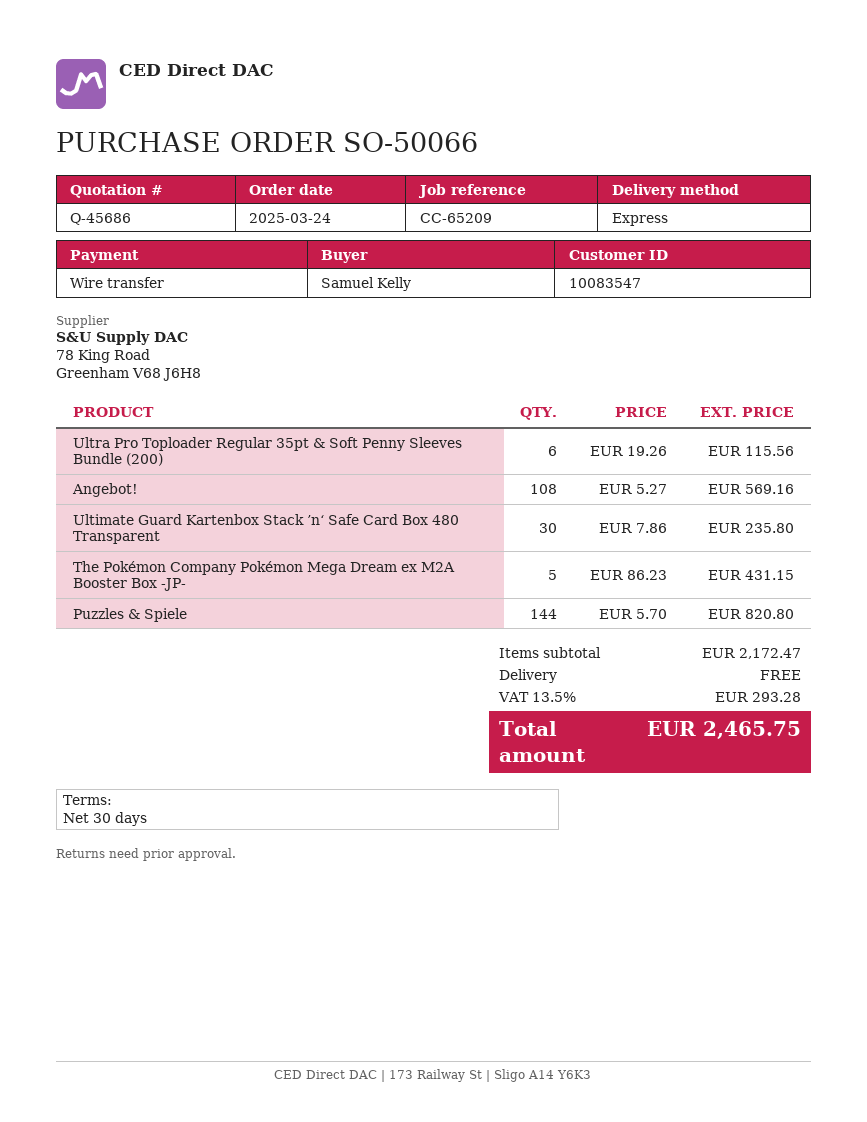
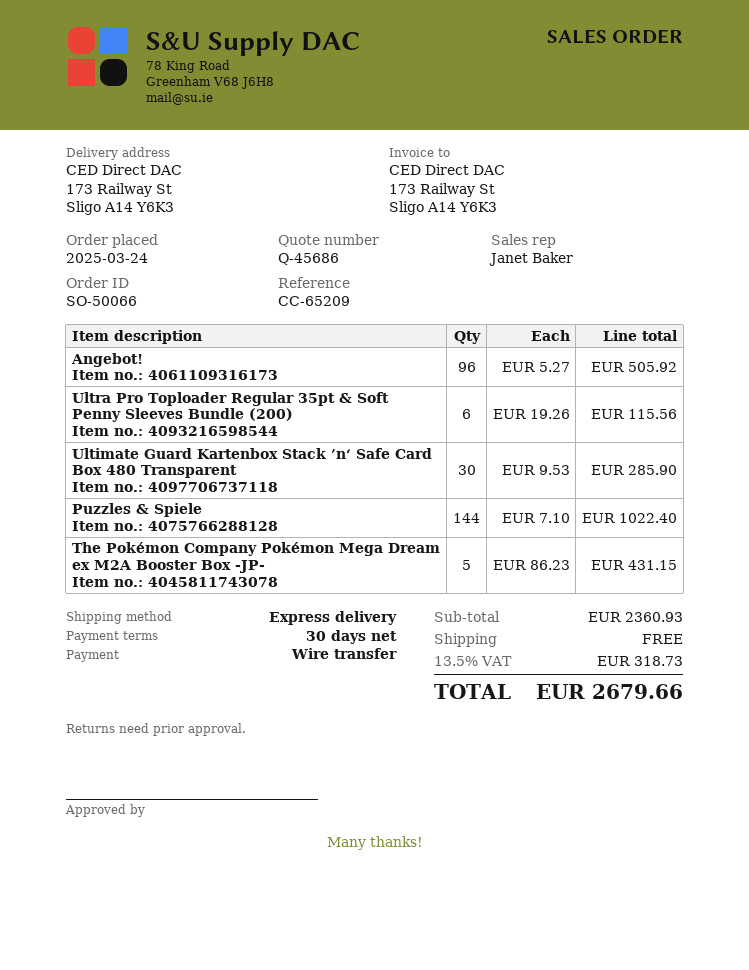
Angebot!: 108 x 5.27 = 569.16 -> 96 x 5.27 = 505.92
Ultimate Guard Kartenbox Stack ’n‘ Safe Card Box 480 Transparent: 30 x 7.86 = 235.80 -> 30 x 9.53 = 285.90
Puzzles & Spiele: 144 x 5.70 = 820.80 -> 144 x 7.10 = 1022.40
subtotal: 2172.47 -> 2360.93
tax: 13.5% = 293.28 -> 13.5% = 318.73
total: 2465.75 -> 2679.66

